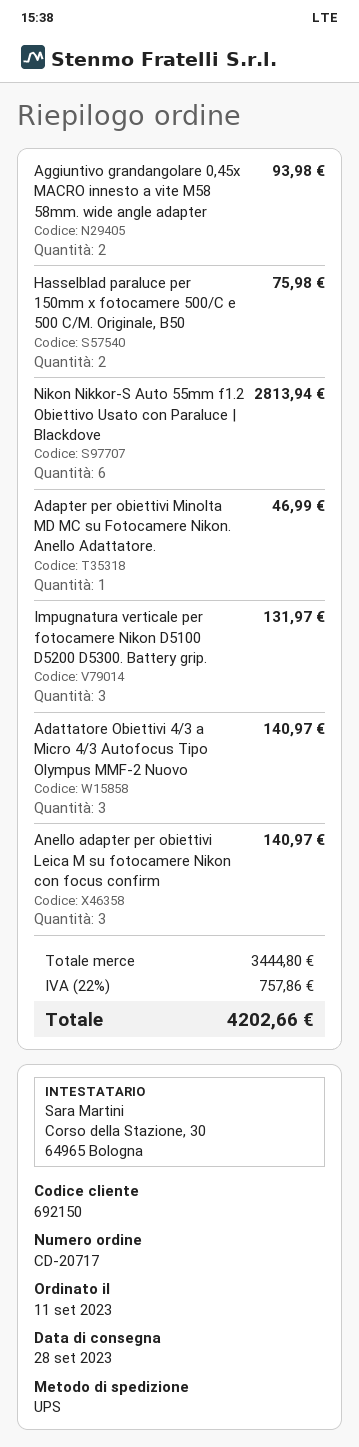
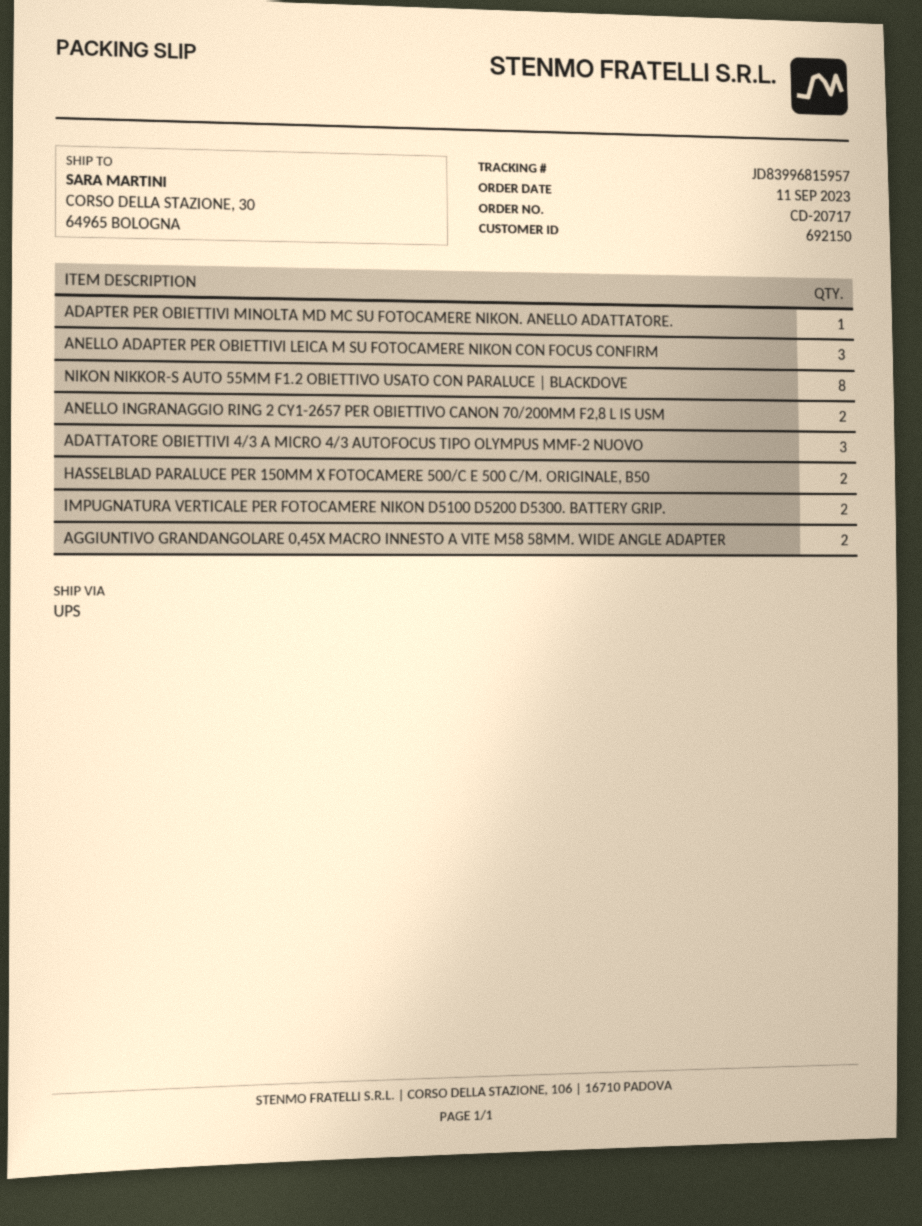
Nikon Nikkor-S Auto 55mm f1.2 Obiettivo Usato con Paraluce | Blackdove: 6 -> 8
Impugnatura verticale per fotocamere Nikon D5100 D5200 D5300. Battery grip.: 3 -> 2
ANELLO INGRANAGGIO RING 2 CY1-2657 PER OBIETTIVO CANON 70/200MM F2,8 L IS USM: none -> 2

